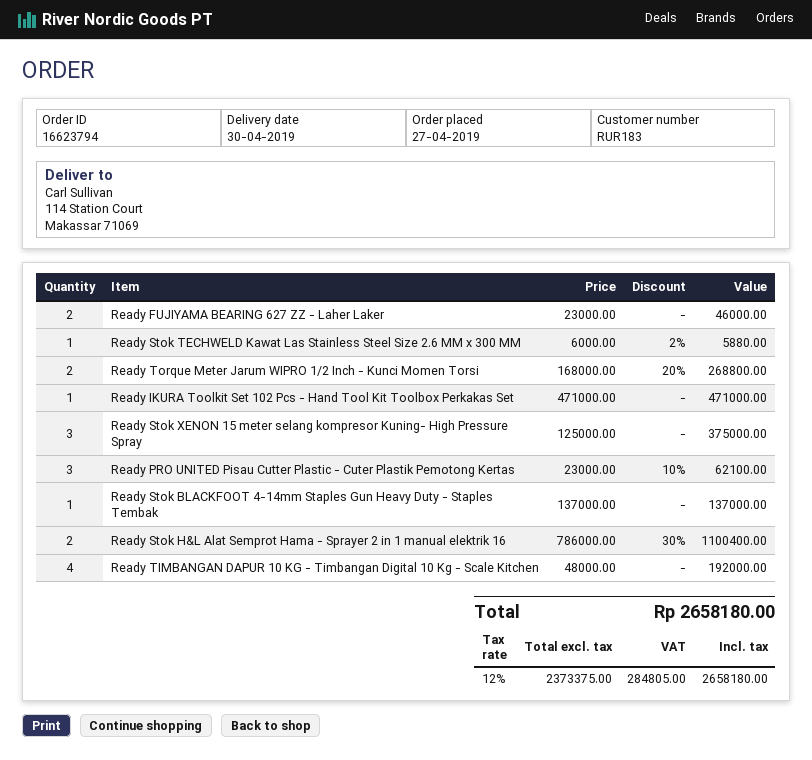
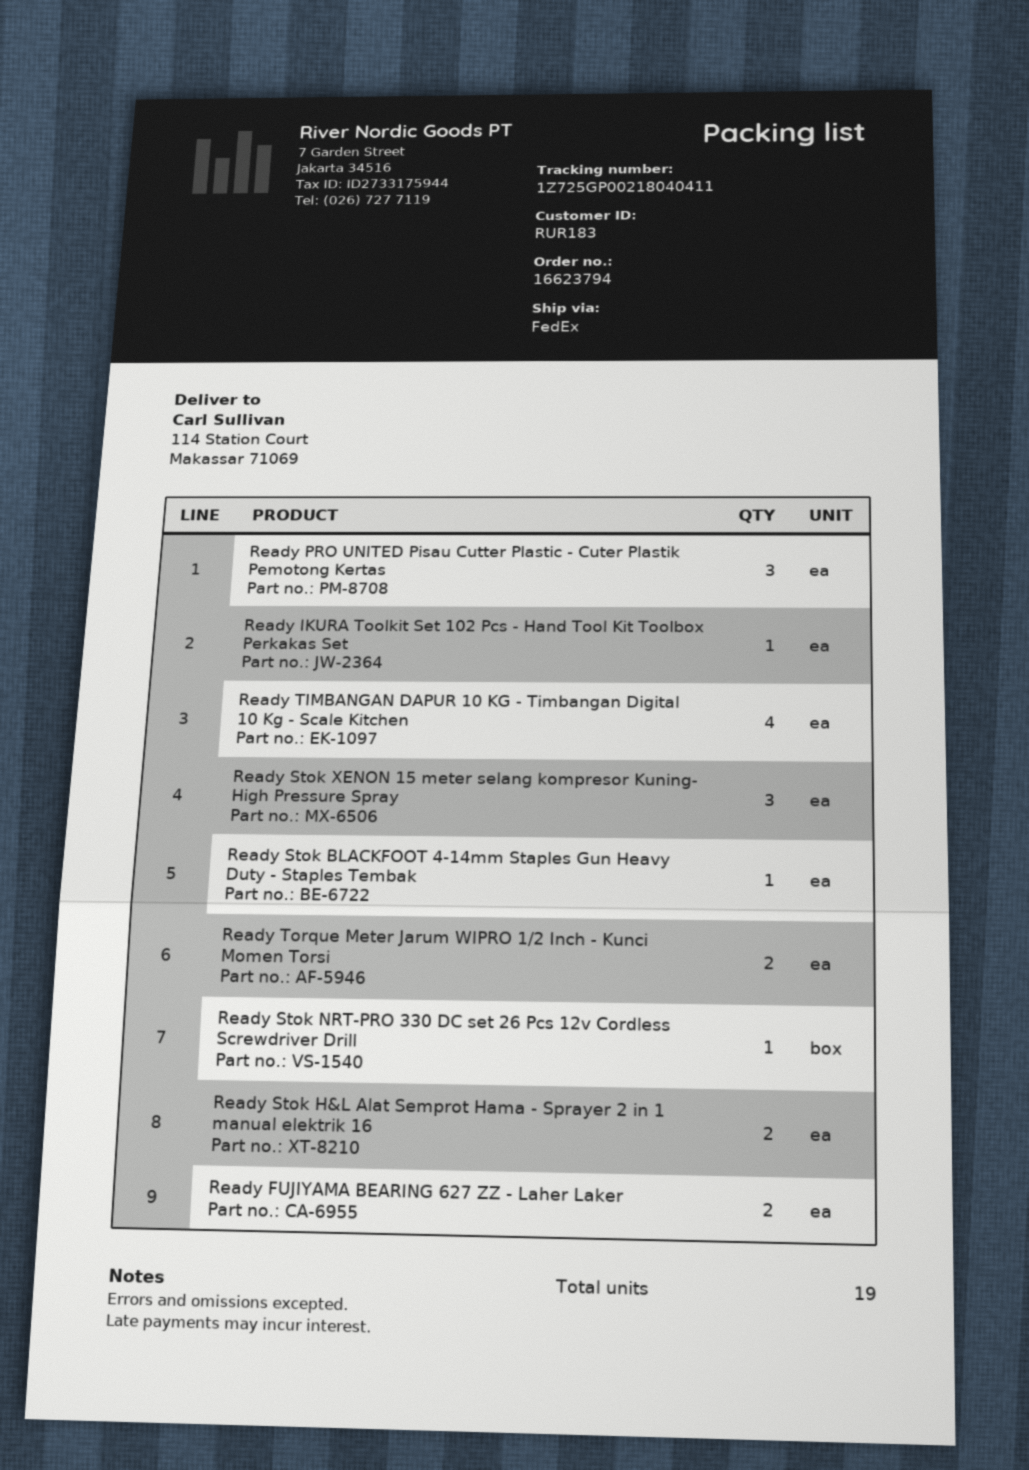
Ready Stok TECHWELD Kawat Las Stainless Steel Size 2.6 MM x 300 MM: 1 -> none
Ready Stok NRT-PRO 330 DC set 26 Pcs 12v Cordless Screwdriver Drill: none -> 1

